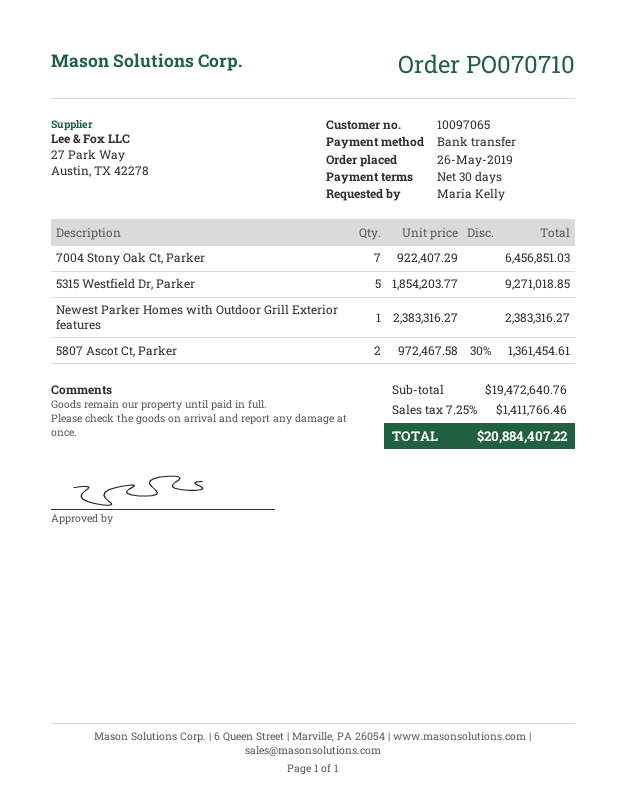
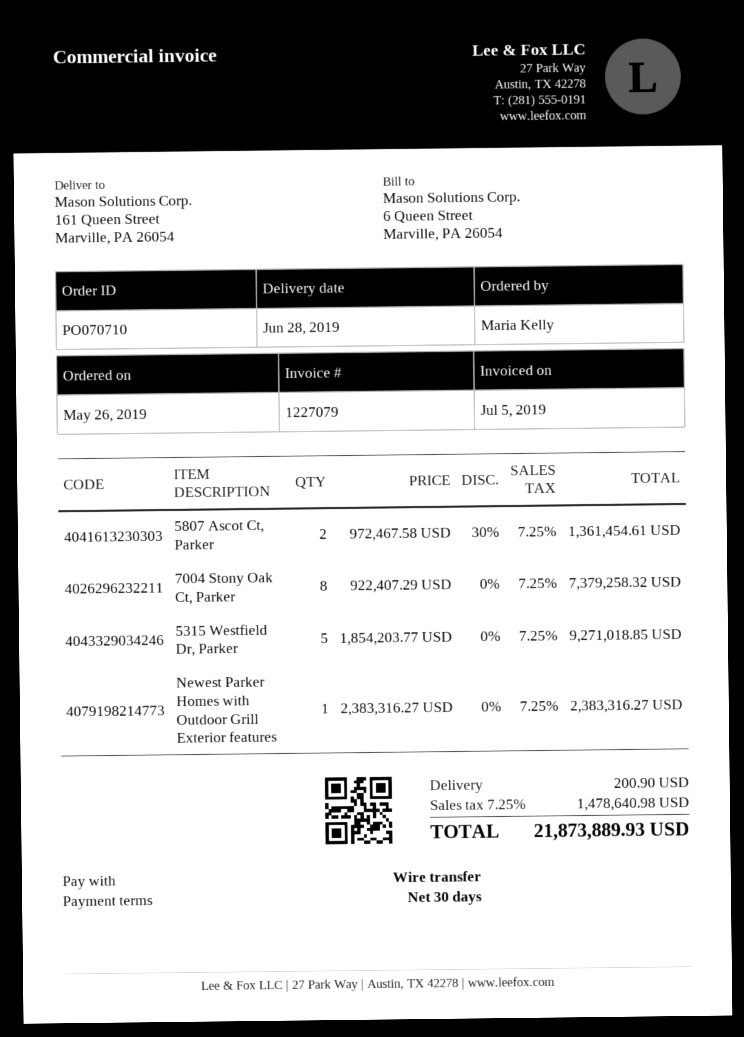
7004 Stony Oak Ct, Parker: 7 x 922407.29 = 6456851.03 -> 8 x 922407.29 = 7379258.32
shipping: none -> 200.90
tax: 7.25% = 1411766.46 -> 7.25% = 1478640.98
total: 20884407.22 -> 21873889.93

